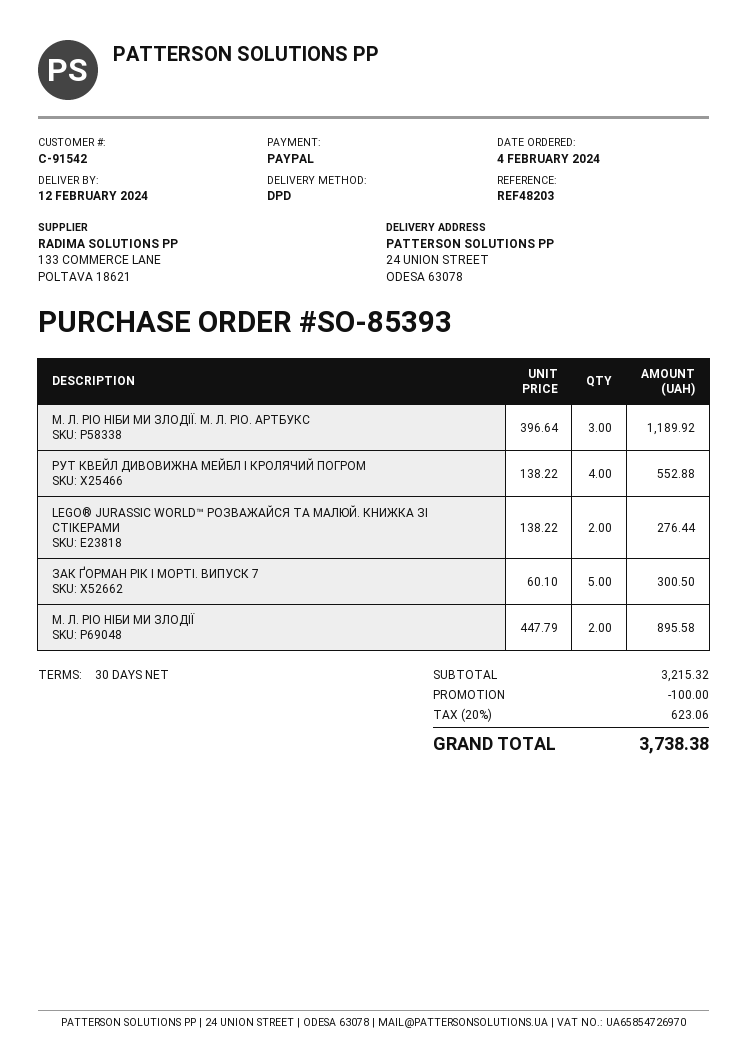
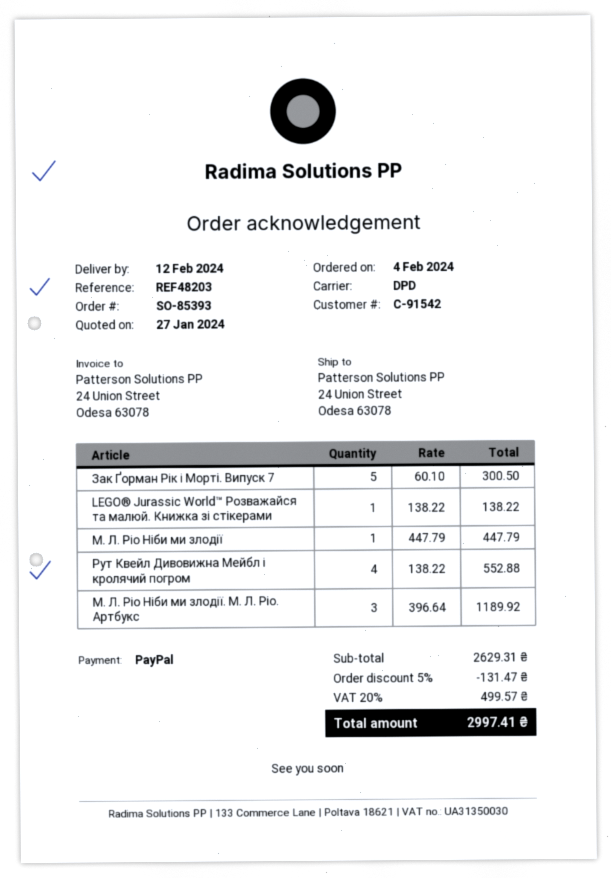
LEGO® JURASSIC WORLD™ РОЗВАЖАЙСЯ ТА МАЛЮЙ. КНИЖКА ЗІ СТІКЕРАМИ: 2 x 138.22 = 276.44 -> 1 x 138.22 = 138.22
М. Л. РІО НІБИ МИ ЗЛОДІЇ: 2 x 447.79 = 895.58 -> 1 x 447.79 = 447.79
subtotal: 3215.32 -> 2629.31
discount: 100.00 -> 131.47
tax: 20% = 623.06 -> 20% = 499.57
total: 3738.38 -> 2997.41

